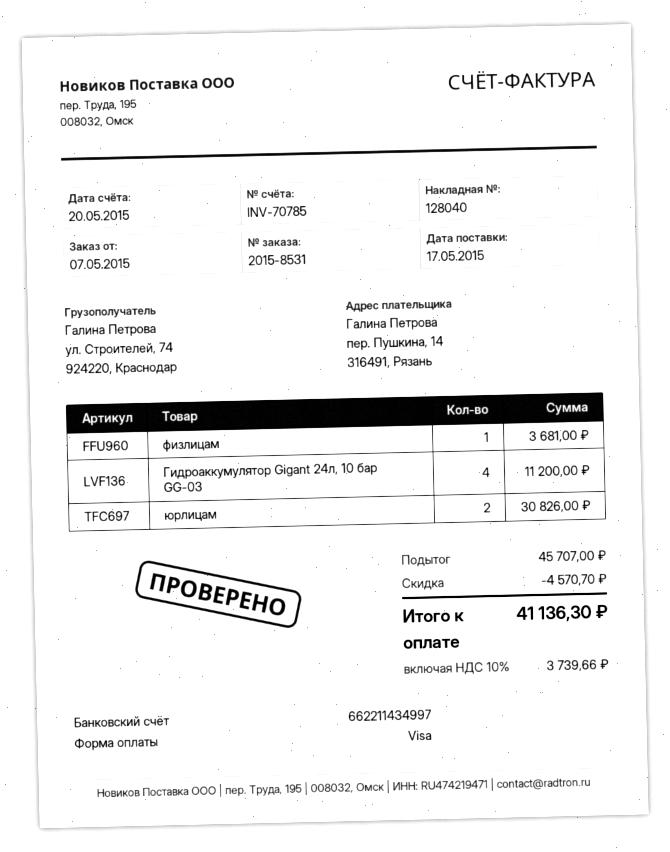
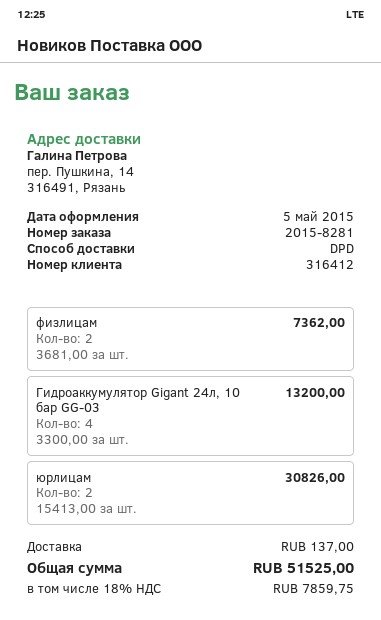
order number: 2015-8531 -> 2015-8281
order date: 2015-05-07 -> 2015-05-05
ship to: ул. Строителей, 74, 924220, Краснодар -> пер. Пушкина, 14, 316491, Рязань
физлицам: 1 for 3681.00 -> 2 for 7362.00
Гидроаккумулятор Gigant 24л, 10 бар GG-03: 4 for 11200.00 -> 4 for 13200.00
discount: 4570.70 -> none
shipping: none -> 137.00
tax: 10% = 3739.66 -> 18% = 7859.75
total: 41136.30 -> 51525.00

